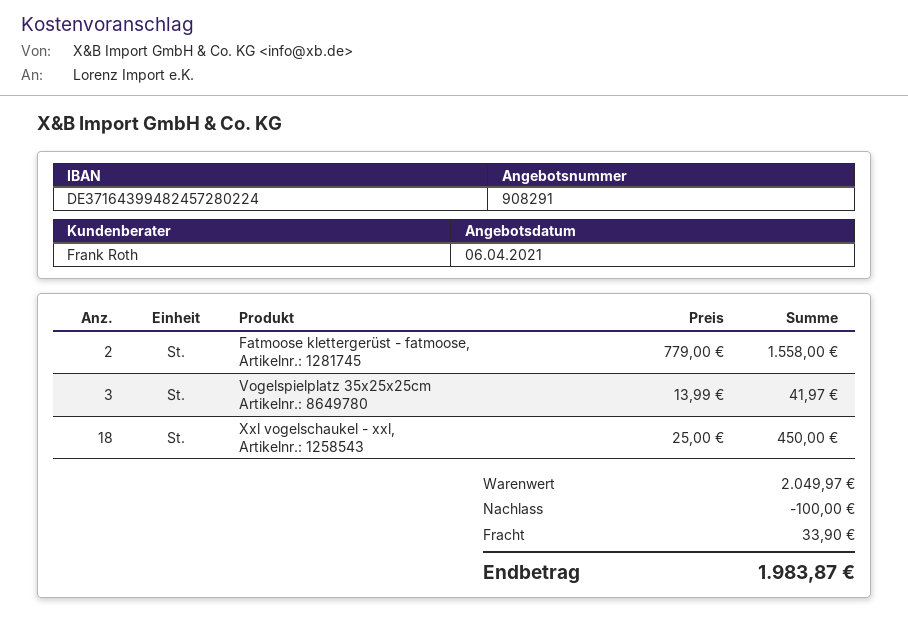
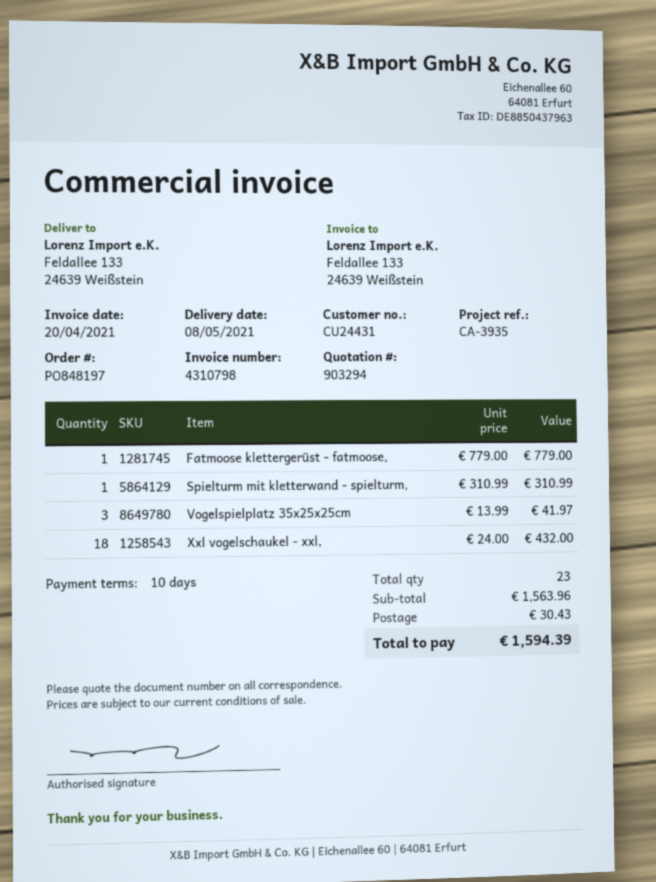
quote number: 908291 -> 903294
Fatmoose klettergerüst - fatmoose,: 2 x 779.00 = 1558.00 -> 1 x 779.00 = 779.00
Xxl vogelschaukel - xxl,: 18 x 25.00 = 450.00 -> 18 x 24.00 = 432.00
Spielturm mit kletterwand - spielturm,: none -> 1 x 310.99 = 310.99
subtotal: 2049.97 -> 1563.96
discount: 100.00 -> none
shipping: 33.90 -> 30.43
total: 1983.87 -> 1594.39

